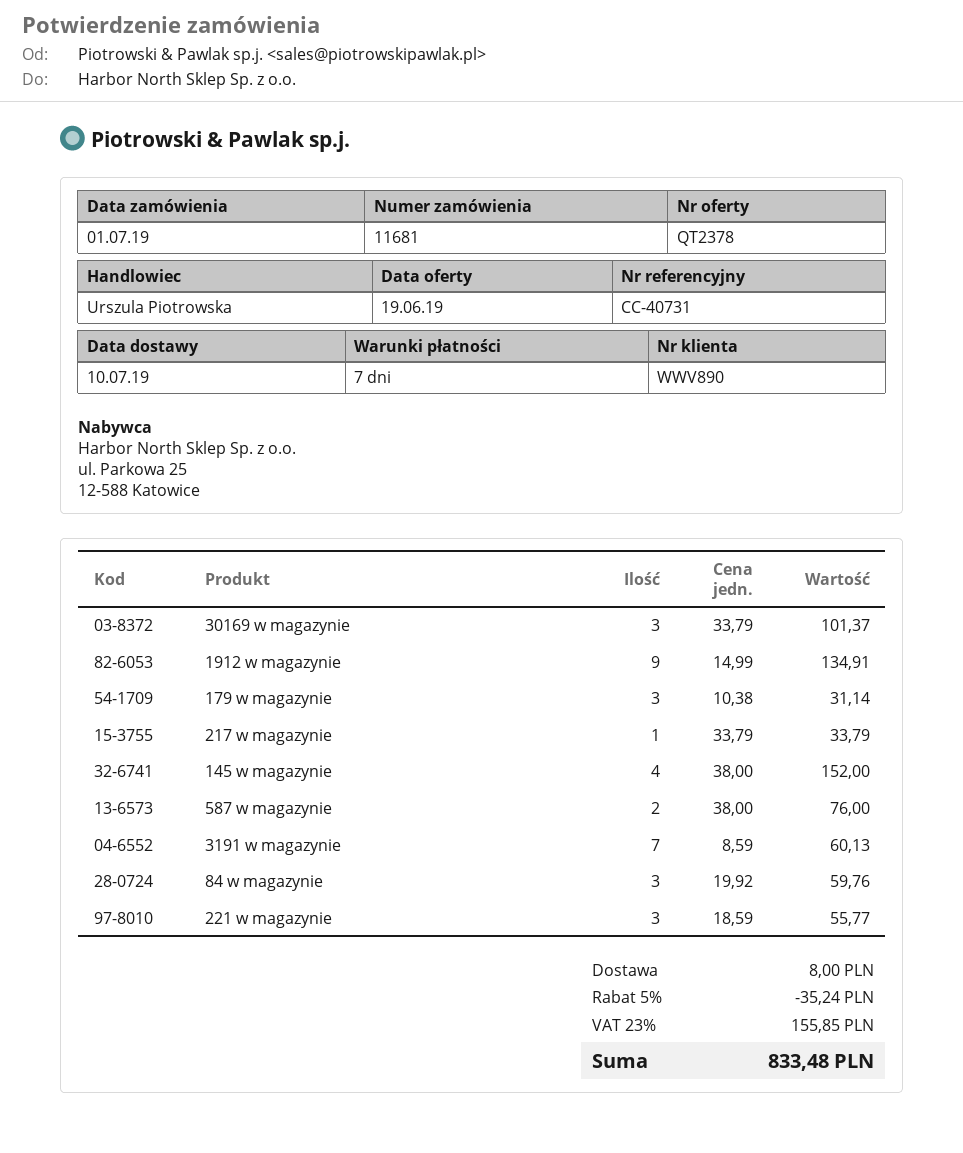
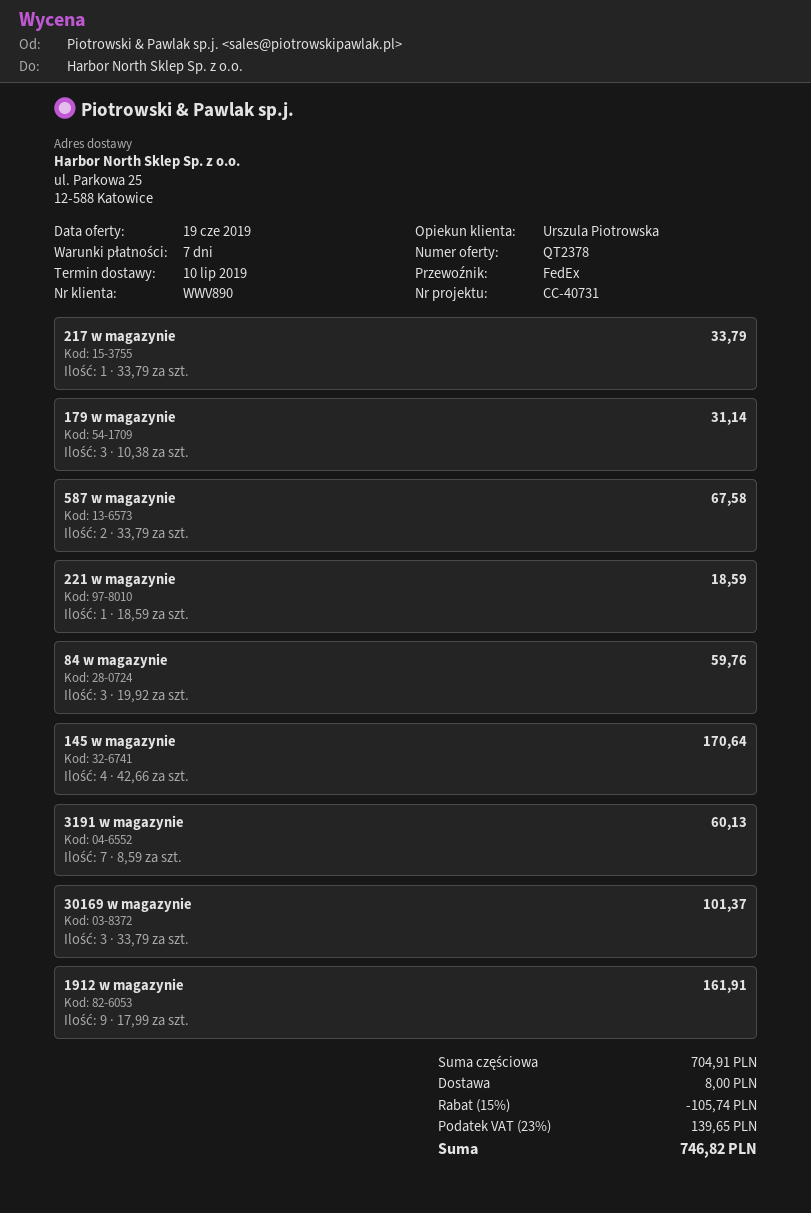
1912 w magazynie: 9 x 14.99 = 134.91 -> 9 x 17.99 = 161.91
145 w magazynie: 4 x 38.00 = 152.00 -> 4 x 42.66 = 170.64
587 w magazynie: 2 x 38.00 = 76.00 -> 2 x 33.79 = 67.58
221 w magazynie: 3 x 18.59 = 55.77 -> 1 x 18.59 = 18.59
discount: 5% = 35.24 -> 15% = 105.74
tax: 23% = 155.85 -> 23% = 139.65
total: 833.48 -> 746.82

